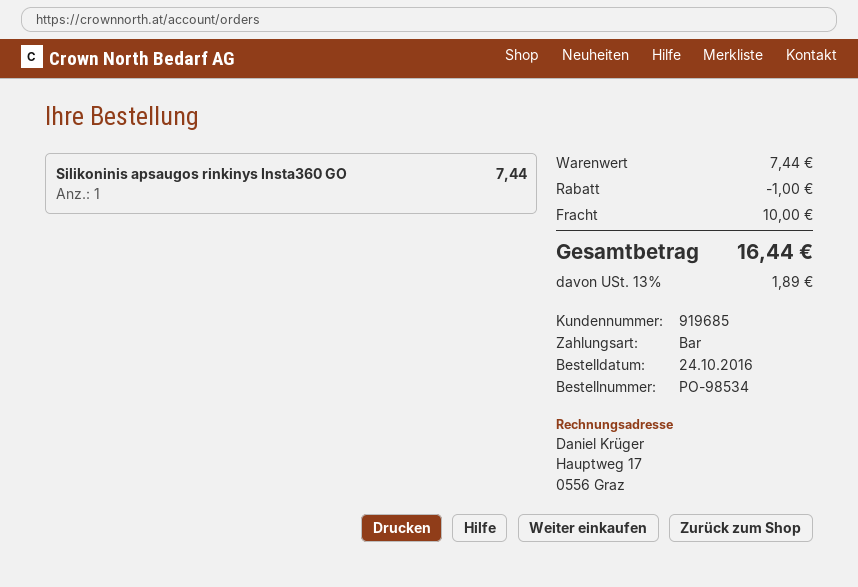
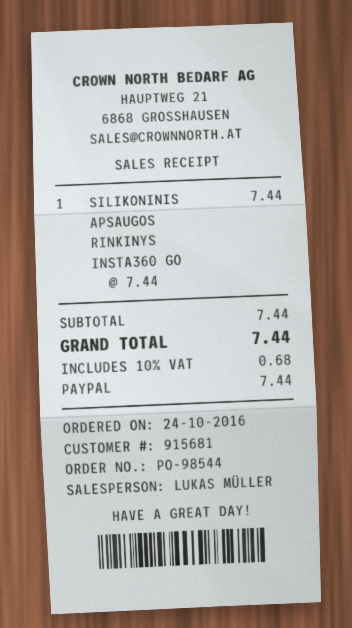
order number: PO-98534 -> PO-98544
customer number: 919685 -> 915681
payment method: cash -> PayPal
discount: 1.00 -> none
shipping: 10.00 -> none
tax: 13% = 1.89 -> 10% = 0.68
total: 16.44 -> 7.44

